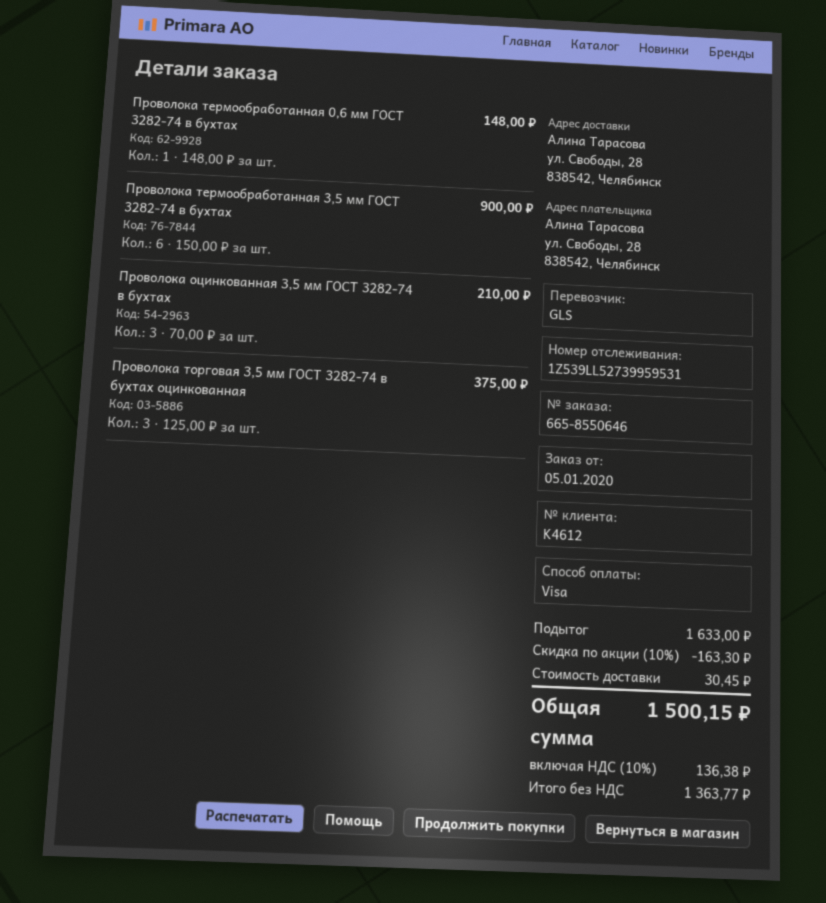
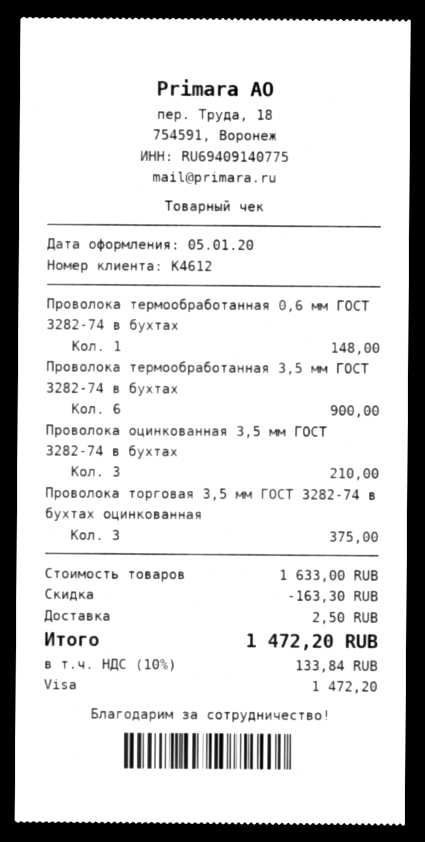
shipping: 30.45 -> 2.50
tax: 10% = 136.38 -> 10% = 133.84
total: 1500.15 -> 1472.20

